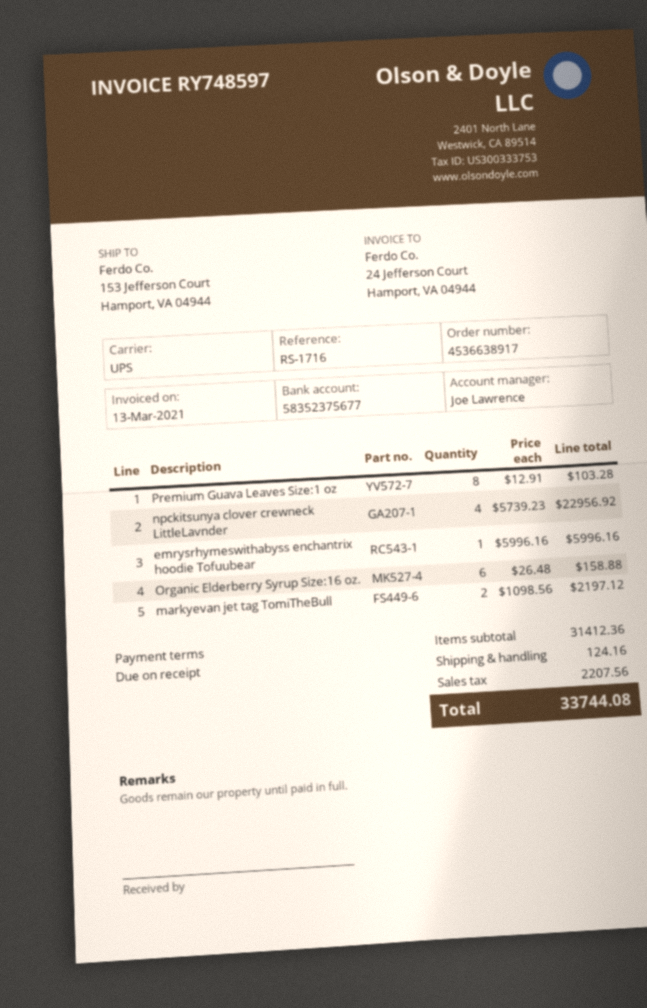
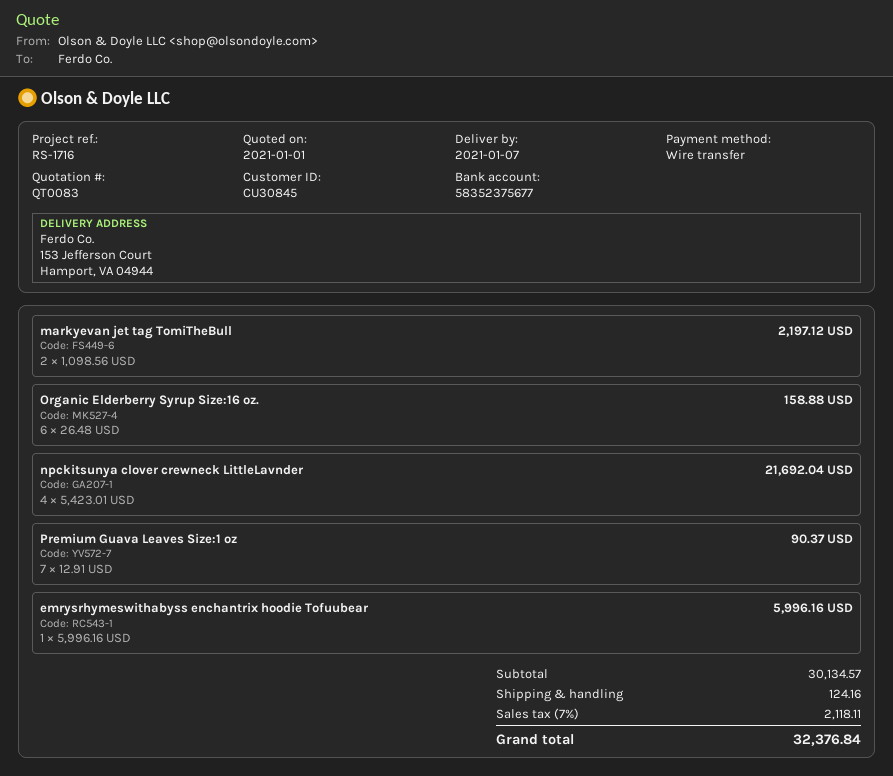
Premium Guava Leaves Size:1 oz: 8 x 12.91 = 103.28 -> 7 x 12.91 = 90.37
npckitsunya clover crewneck LittleLavnder: 4 x 5739.23 = 22956.92 -> 4 x 5423.01 = 21692.04
subtotal: 31412.36 -> 30134.57
tax: 2207.56 -> 2118.11
total: 33744.08 -> 32376.84

